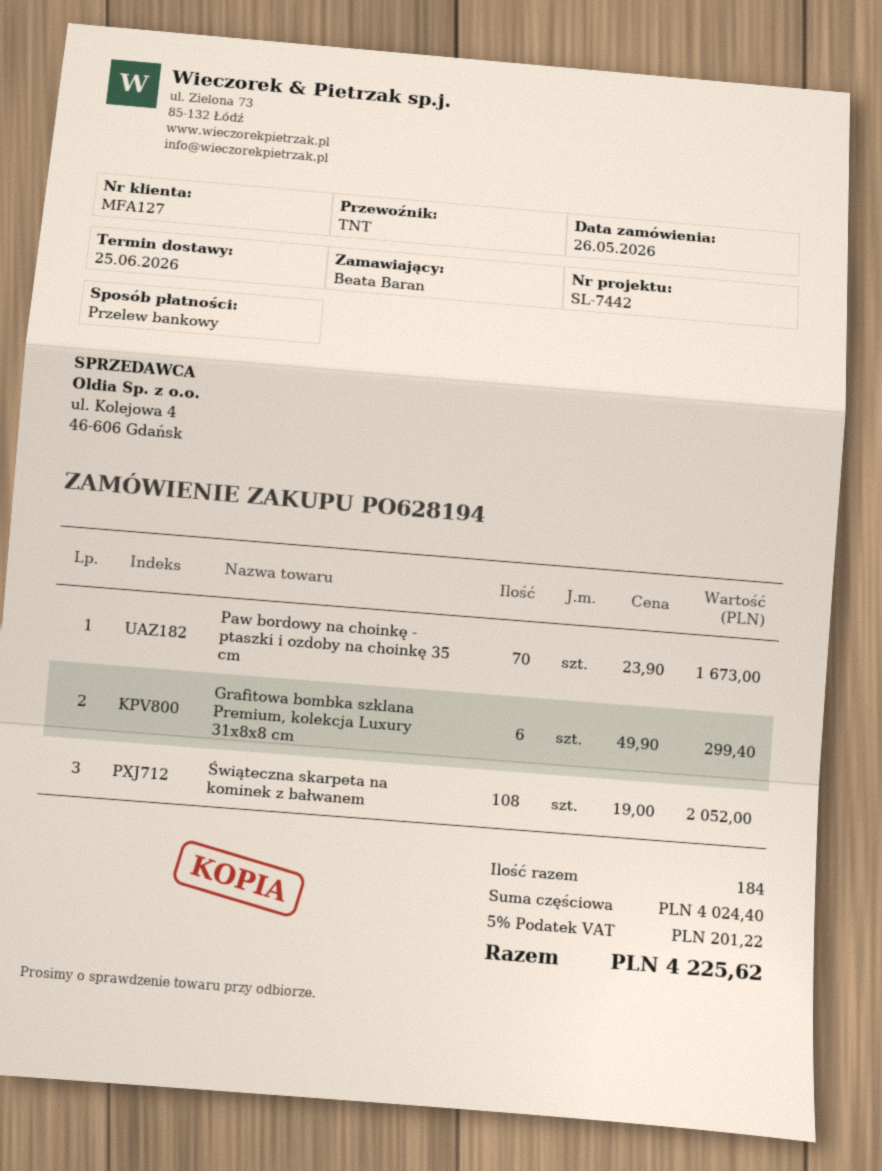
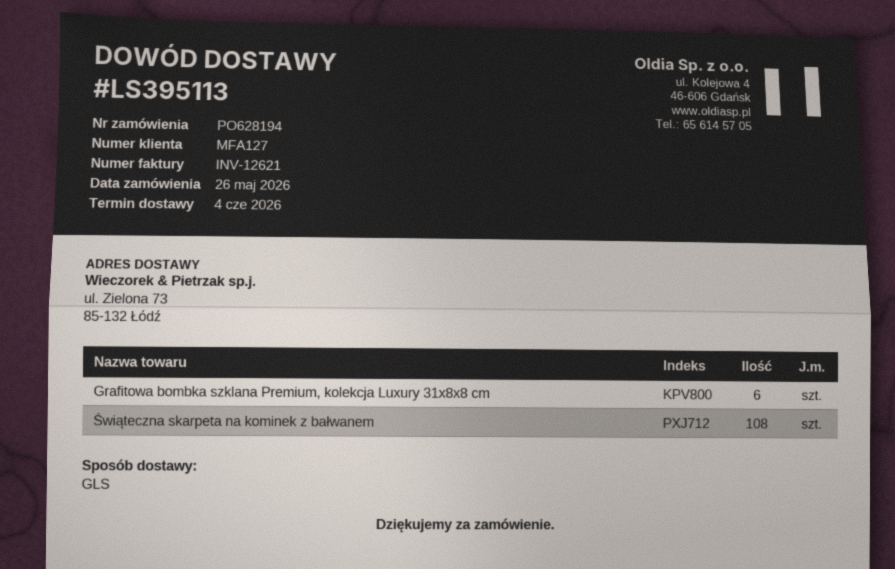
delivery date: 2026-06-25 -> 2026-06-04
shipping method: TNT -> GLS
Paw bordowy na choinkę - ptaszki i ozdoby na choinkę 35 cm: 70 -> none

